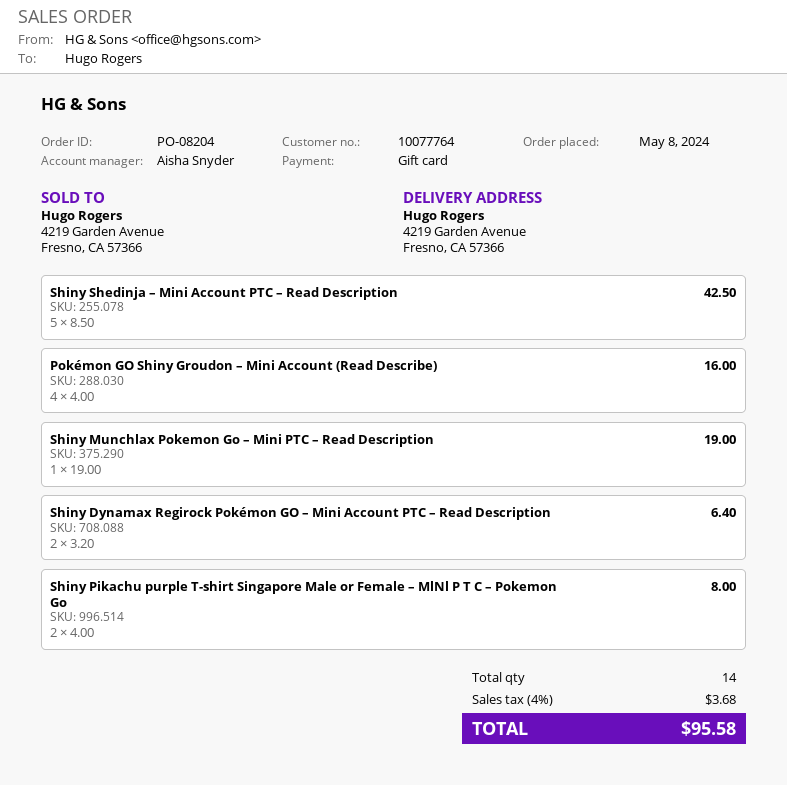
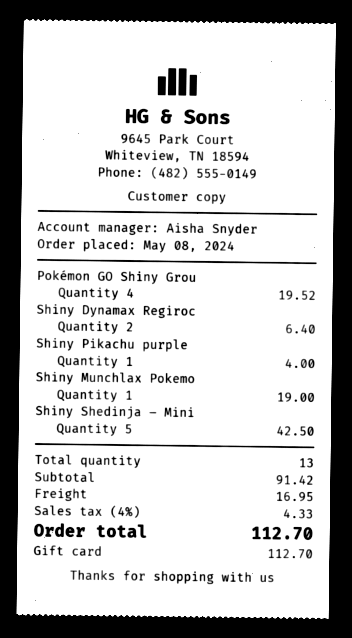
Pokémon GO Shiny Groudon – Mini Account (Read Describe): 4 for 16.00 -> 4 for 19.52
Shiny Pikachu purple T-shirt Singapore Male or Female – MlNl P T C – Pokemon Go: 2 for 8.00 -> 1 for 4.00
total quantity: 14 -> 13
shipping: none -> 16.95
tax: 4% = 3.68 -> 4% = 4.33
total: 95.58 -> 112.70

